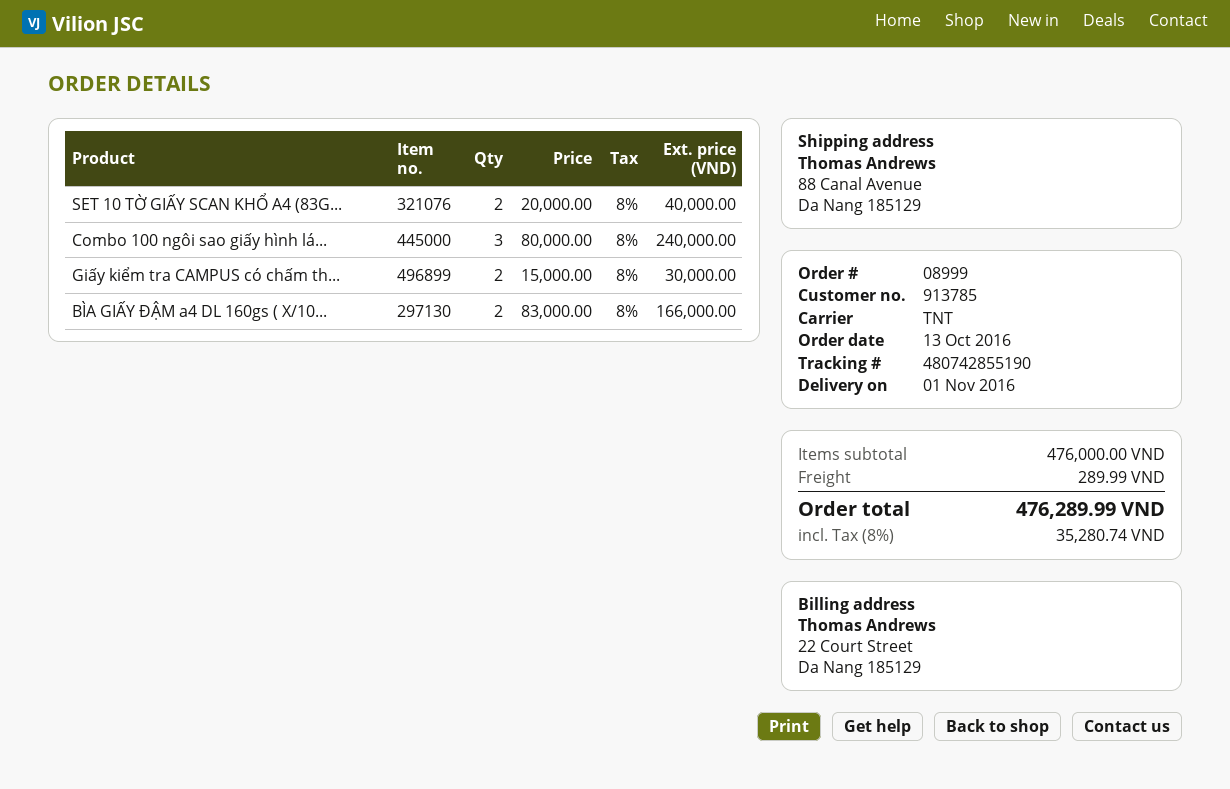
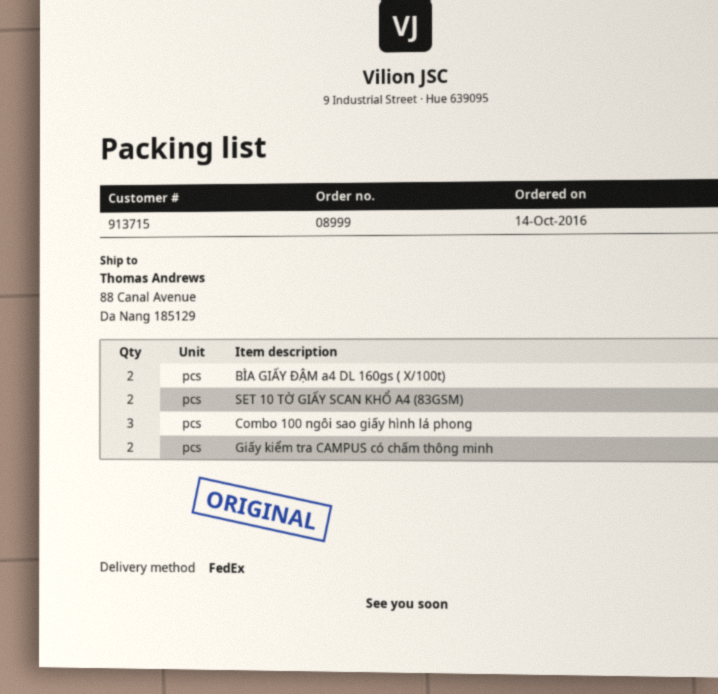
order date: 2016-10-13 -> 2016-10-14
customer number: 913785 -> 913715
shipping method: TNT -> FedEx

